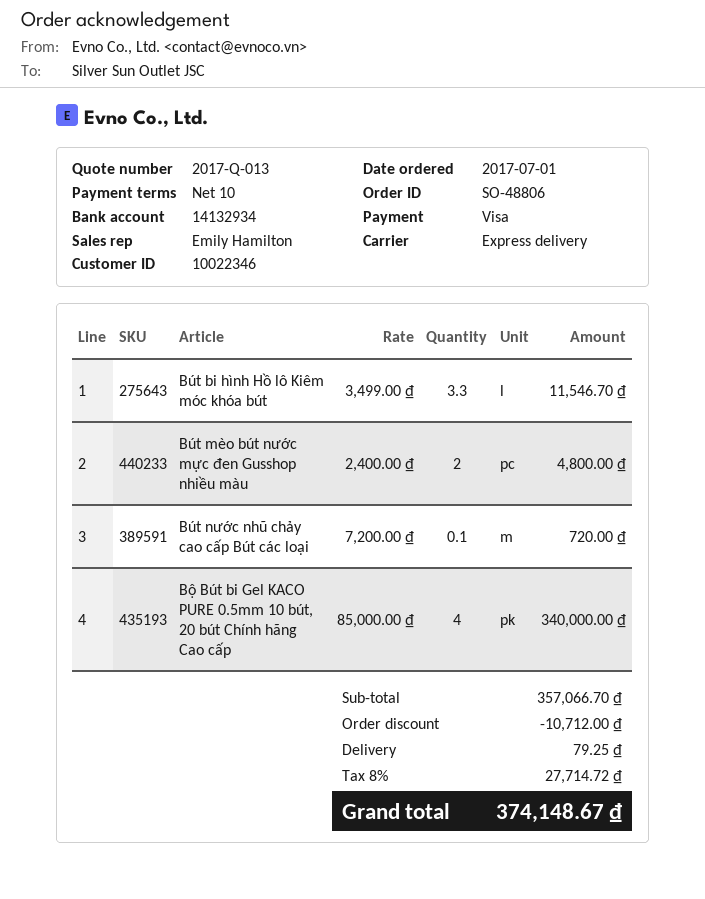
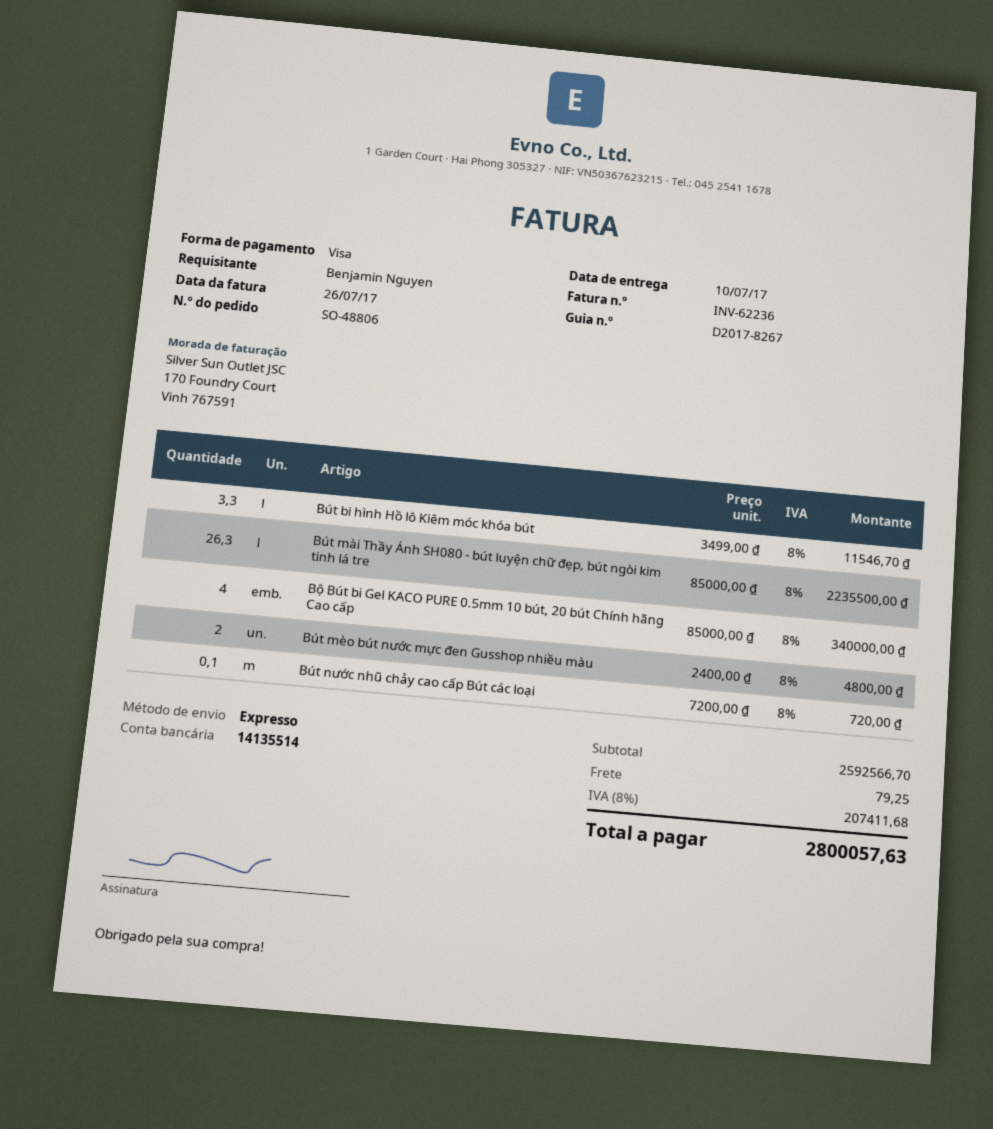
bank account: 14132934 -> 14135514
Bút mài Thầy Ánh SH080 - bút luyện chữ đẹp, bút ngòi kim tinh lá tre: none -> 26.3 x 85000.00 = 2235500.00
subtotal: 357066.70 -> 2592566.70
discount: 10712.00 -> none
tax: 8% = 27714.72 -> 8% = 207411.68
total: 374148.67 -> 2800057.63

